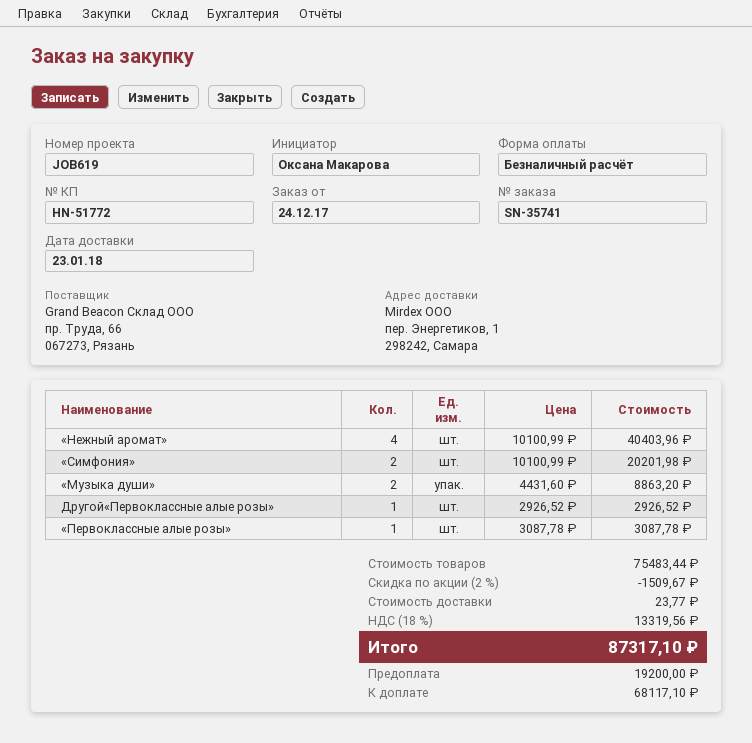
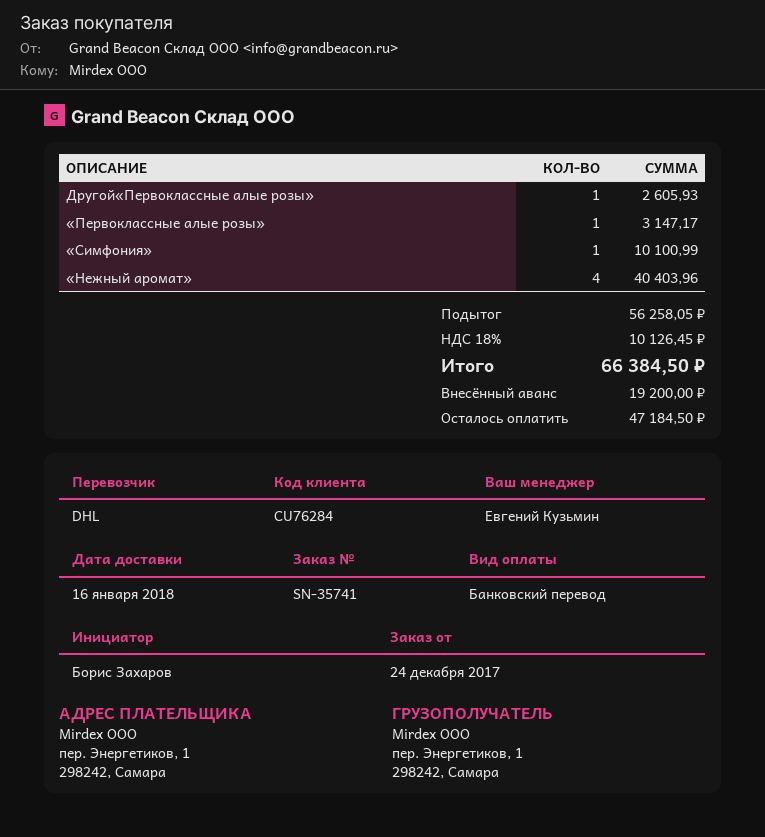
delivery date: 2018-01-23 -> 2018-01-16
ordered by: Оксана Макарова -> Борис Захаров
«Симфония»: 2 for 20201.98 -> 1 for 10100.99
«Музыка души»: 2 for 8863.20 -> none
Другой«Первоклассные алые розы»: 1 for 2926.52 -> 1 for 2605.93
«Первоклассные алые розы»: 1 for 3087.78 -> 1 for 3147.17
subtotal: 75483.44 -> 56258.05
discount: 2% = 1509.67 -> none
shipping: 23.77 -> none
tax: 18% = 13319.56 -> 18% = 10126.45
total: 87317.10 -> 66384.50
balance: 68117.10 -> 47184.50

